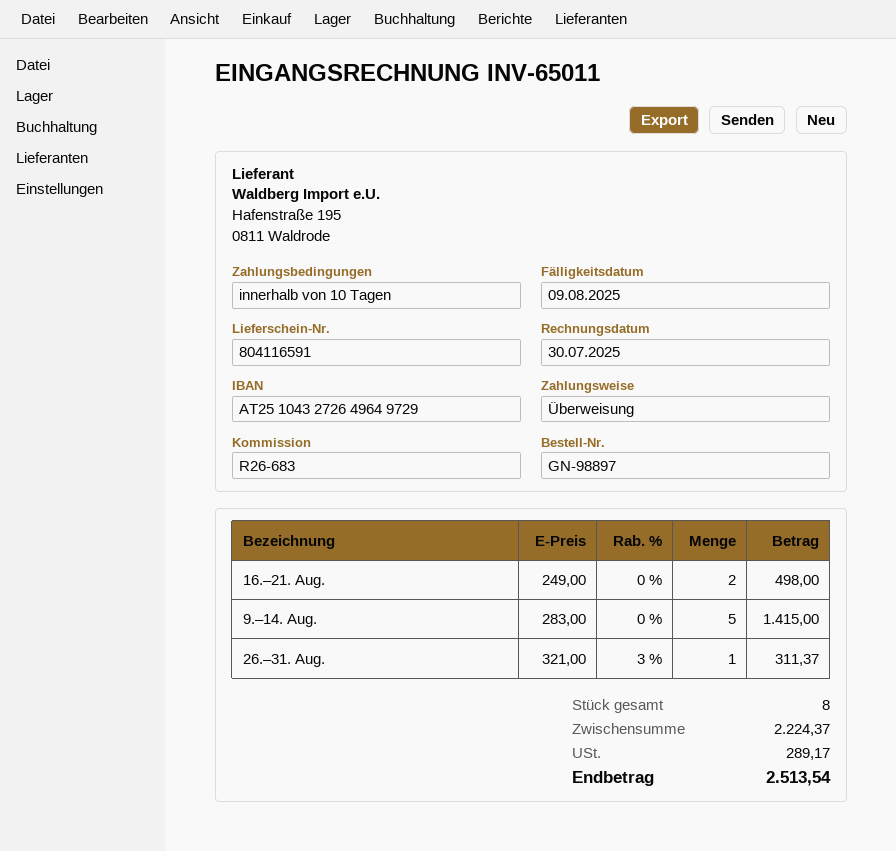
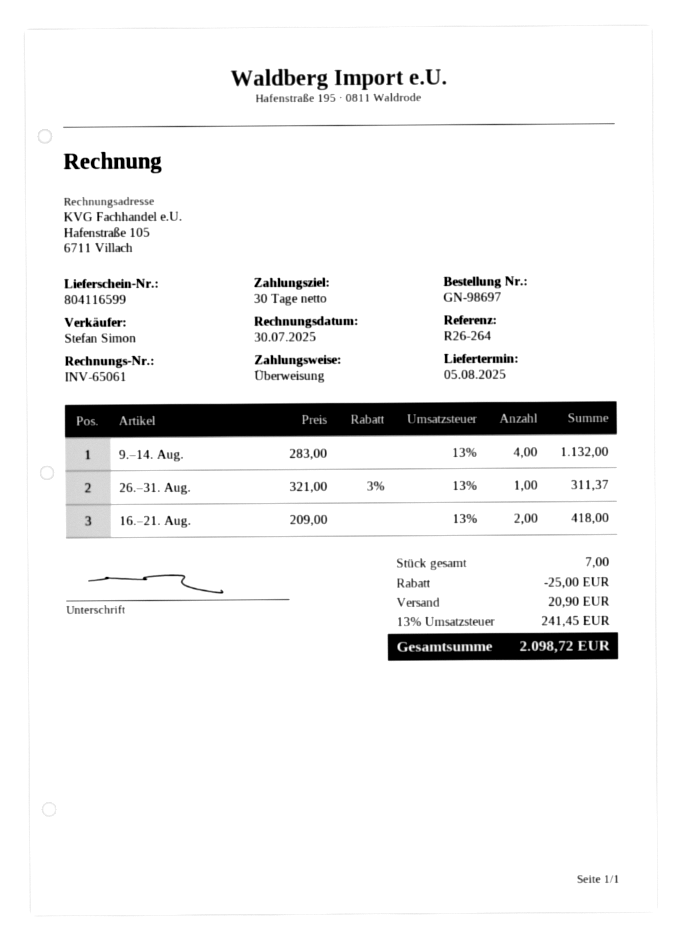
order number: GN-98897 -> GN-98697
delivery note number: 804116591 -> 804116599
invoice number: INV-65011 -> INV-65061
payment terms: 10 days -> 30 days
reference: R26-683 -> R26-264
16.–21. Aug.: 2 x 249.00 = 498.00 -> 2 x 209.00 = 418.00
9.–14. Aug.: 5 x 283.00 = 1415.00 -> 4 x 283.00 = 1132.00
total quantity: 8 -> 7
discount: none -> 25.00
shipping: none -> 20.90
tax: 289.17 -> 241.45
total: 2513.54 -> 2098.72

